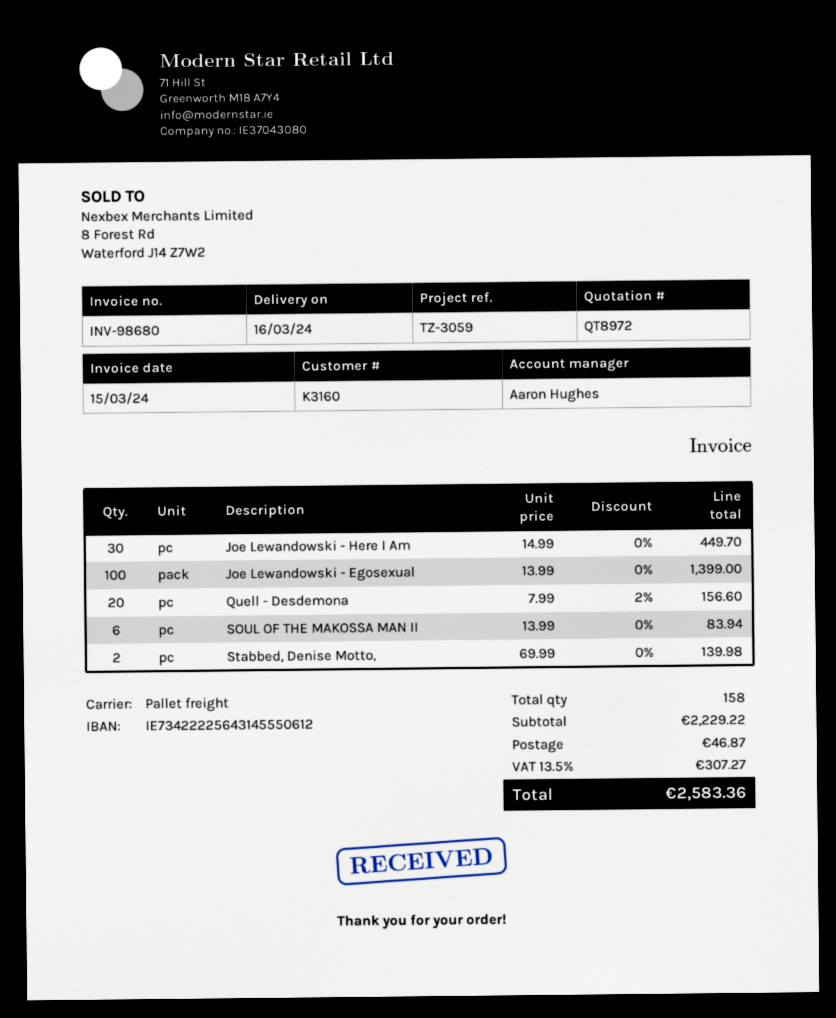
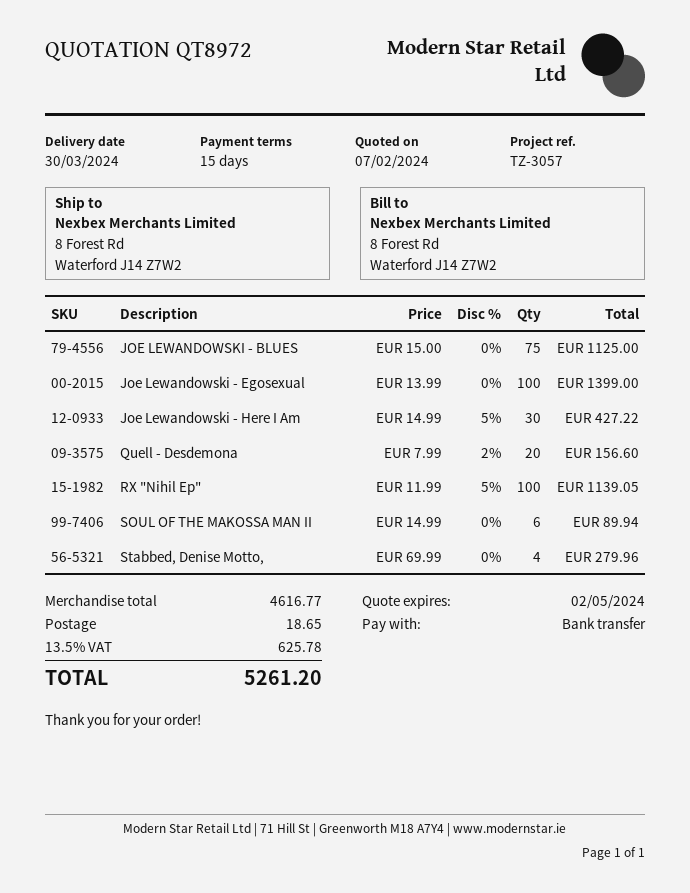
delivery date: 2024-03-16 -> 2024-03-30
reference: TZ-3059 -> TZ-3057
Joe Lewandowski - Here I Am: 30 x 14.99 = 449.70 -> 30 x 14.99 - 5% = 427.22
SOUL OF THE MAKOSSA MAN II: 6 x 13.99 = 83.94 -> 6 x 14.99 = 89.94
Stabbed, Denise Motto,: 2 x 69.99 = 139.98 -> 4 x 69.99 = 279.96
JOE LEWANDOWSKI - BLUES: none -> 75 x 15.00 = 1125.00
RX "Nihil Ep": none -> 100 x 11.99 - 5% = 1139.05
subtotal: 2229.22 -> 4616.77
shipping: 46.87 -> 18.65
tax: 13.5% = 307.27 -> 13.5% = 625.78
total: 2583.36 -> 5261.20

